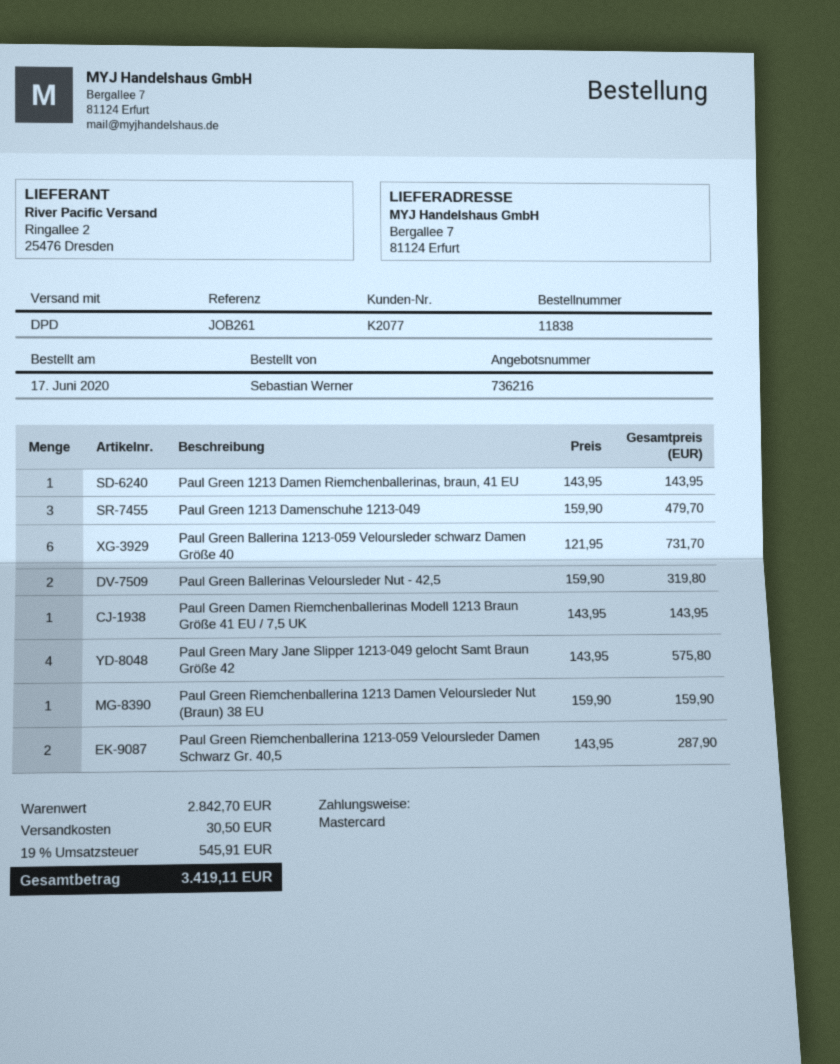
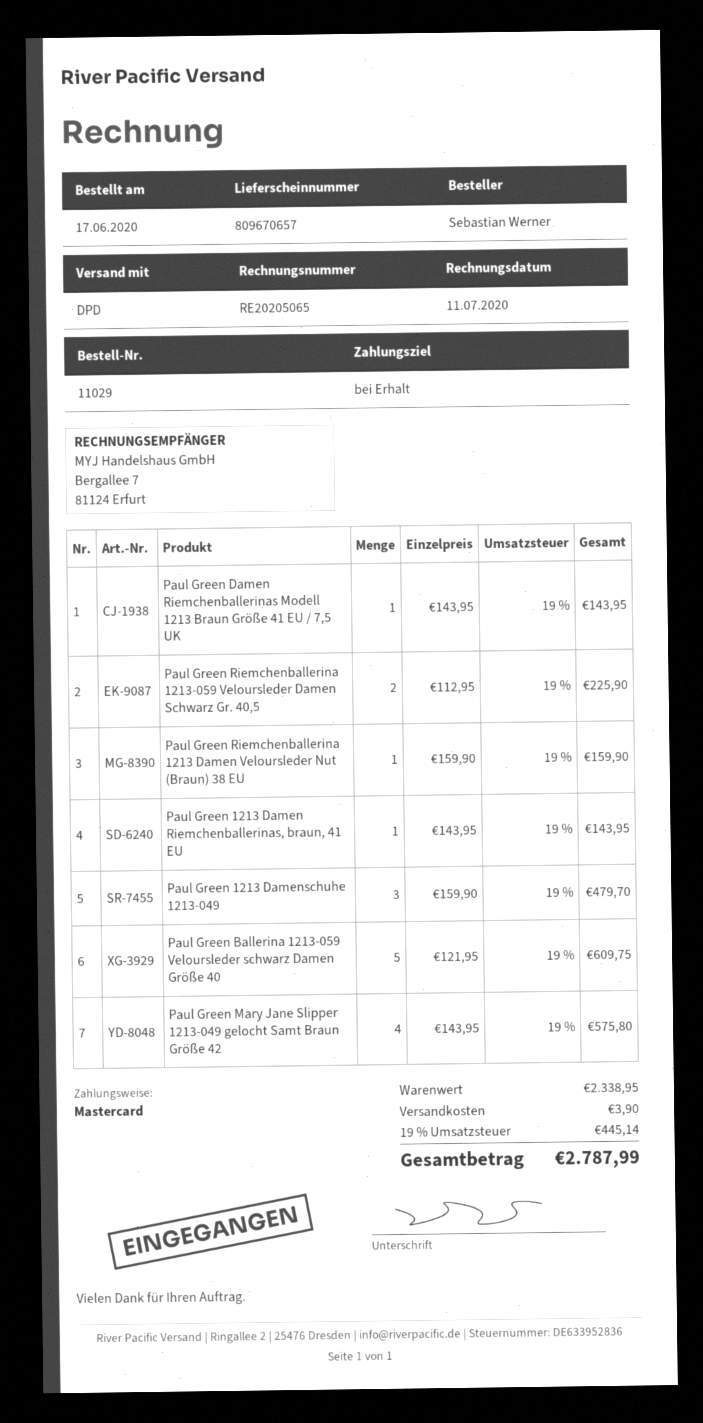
order number: 11838 -> 11029
Paul Green Ballerina 1213-059 Veloursleder schwarz Damen Größe 40: 6 x 121.95 = 731.70 -> 5 x 121.95 = 609.75
Paul Green Ballerinas Veloursleder Nut - 42,5: 2 x 159.90 = 319.80 -> none
Paul Green Riemchenballerina 1213-059 Veloursleder Damen Schwarz Gr. 40,5: 2 x 143.95 = 287.90 -> 2 x 112.95 = 225.90
subtotal: 2842.70 -> 2338.95
shipping: 30.50 -> 3.90
tax: 19% = 545.91 -> 19% = 445.14
total: 3419.11 -> 2787.99

